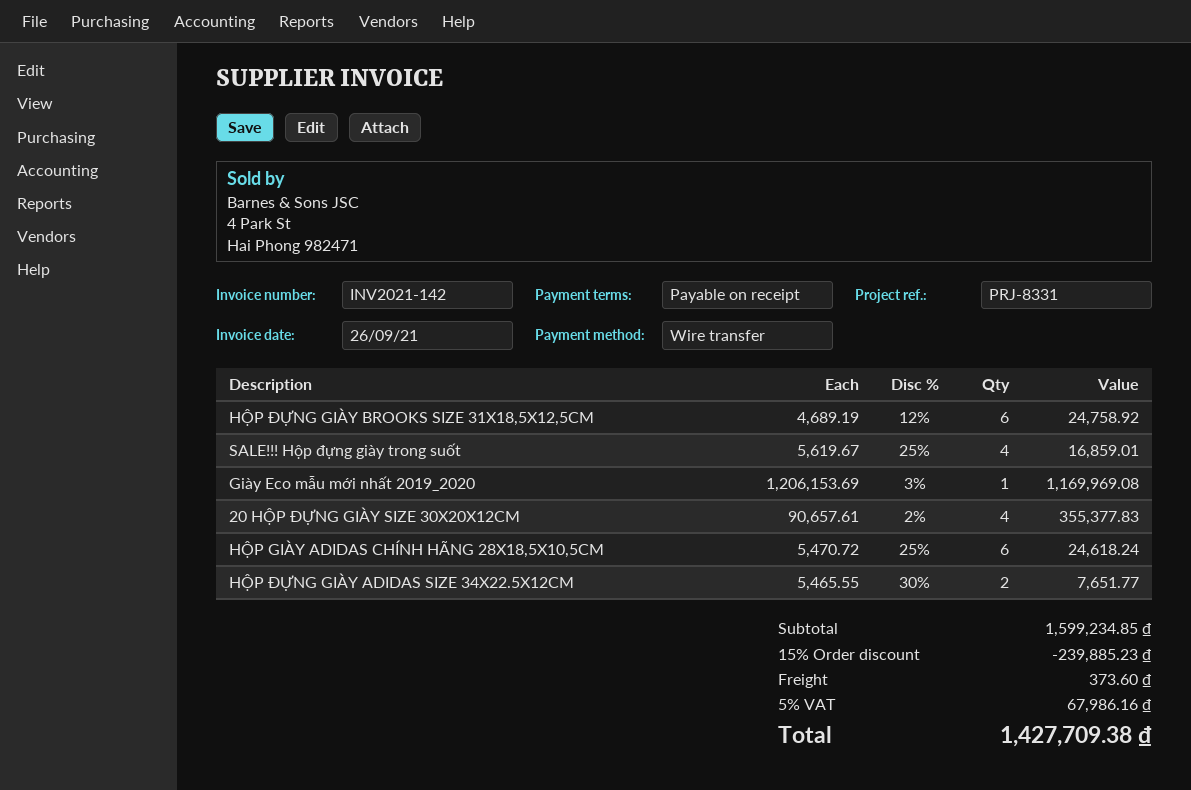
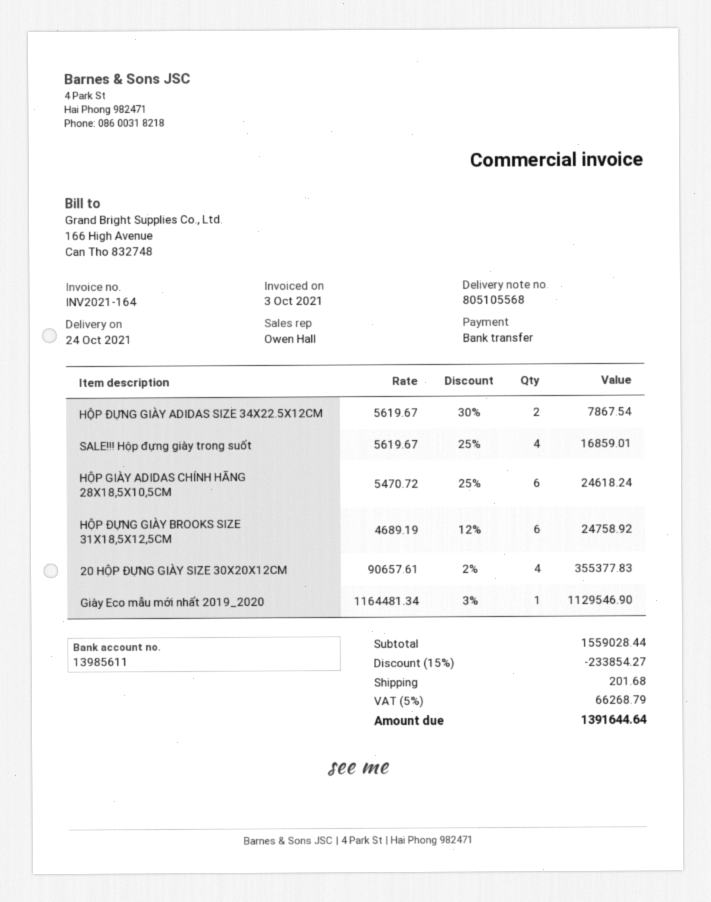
invoice number: INV2021-142 -> INV2021-164
invoice date: 2021-09-26 -> 2021-10-03
Giày Eco mẫu mới nhất 2019_2020: 1 x 1206153.69 - 3% = 1169969.08 -> 1 x 1164481.34 - 3% = 1129546.90
HỘP ĐỰNG GIÀY ADIDAS SIZE 34X22.5X12CM: 2 x 5465.55 - 30% = 7651.77 -> 2 x 5619.67 - 30% = 7867.54
subtotal: 1599234.85 -> 1559028.44
discount: 15% = 239885.23 -> 15% = 233854.27
shipping: 373.60 -> 201.68
tax: 5% = 67986.16 -> 5% = 66268.79
total: 1427709.38 -> 1391644.64

